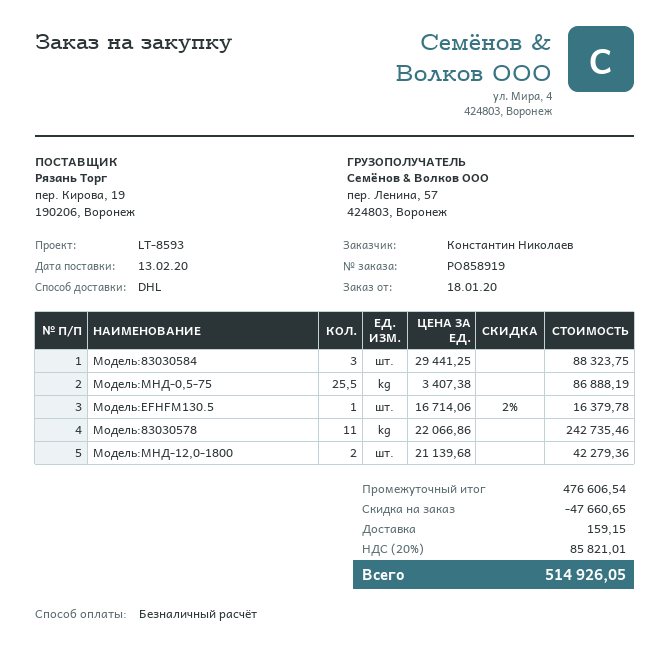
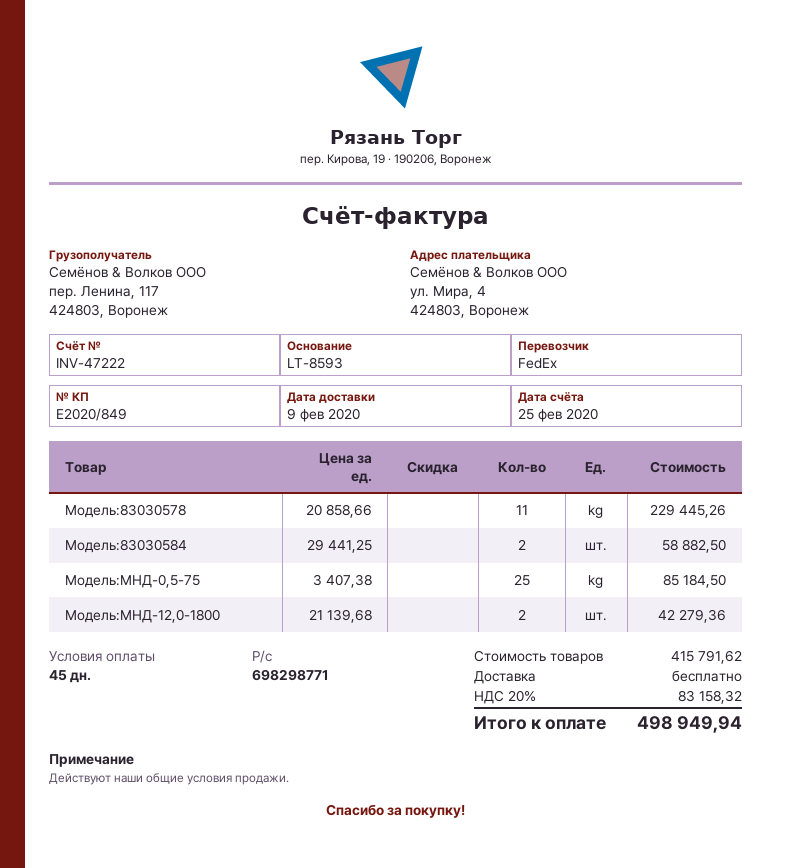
delivery date: 2020-02-13 -> 2020-02-09
shipping method: DHL -> FedEx
ship to: пер. Ленина, 57, 424803, Воронеж -> пер. Ленина, 117, 424803, Воронеж
Модель:83030584: 3 x 29441.25 = 88323.75 -> 2 x 29441.25 = 58882.50
Модель:МНД-0,5-75: 25.5 x 3407.38 = 86888.19 -> 25 x 3407.38 = 85184.50
Модель:EFHFM130.5: 1 x 16714.06 - 2% = 16379.78 -> none
Модель:83030578: 11 x 22066.86 = 242735.46 -> 11 x 20858.66 = 229445.26
subtotal: 476606.54 -> 415791.62
discount: 47660.65 -> none
shipping: 159.15 -> 0.00
tax: 20% = 85821.01 -> 20% = 83158.32
total: 514926.05 -> 498949.94

